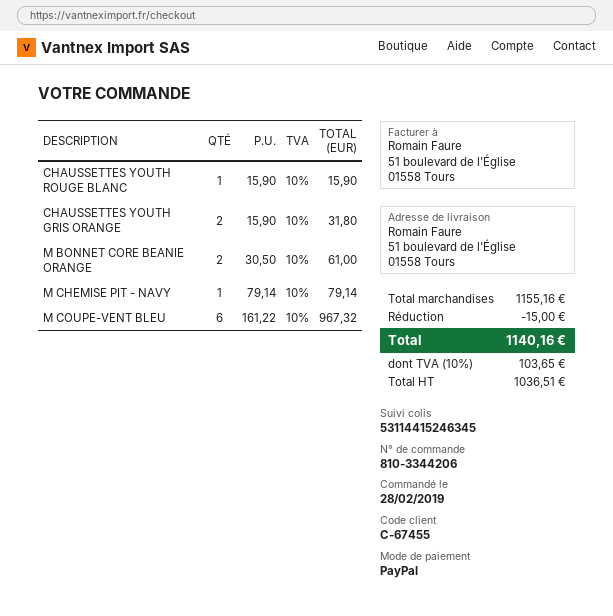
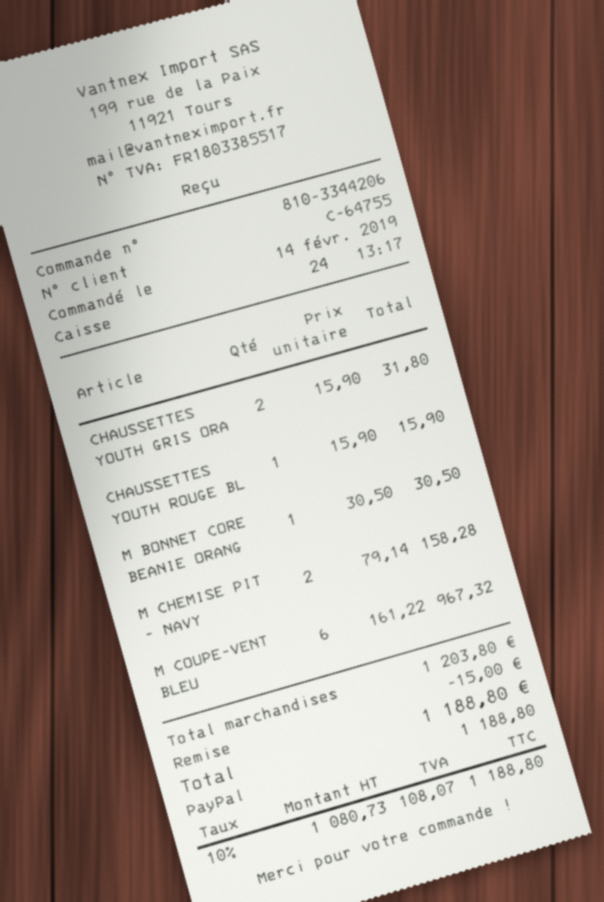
order date: 2019-02-28 -> 2019-02-14
customer number: C-67455 -> C-64755
M BONNET CORE BEANIE ORANGE: 2 x 30.50 = 61.00 -> 1 x 30.50 = 30.50
M CHEMISE PIT - NAVY: 1 x 79.14 = 79.14 -> 2 x 79.14 = 158.28
subtotal: 1155.16 -> 1203.80
net: 1036.51 -> 1080.73
tax: 10% = 103.65 -> 10% = 108.07
total: 1140.16 -> 1188.80

